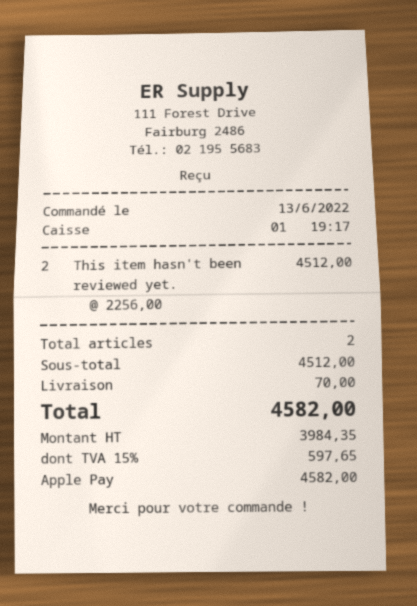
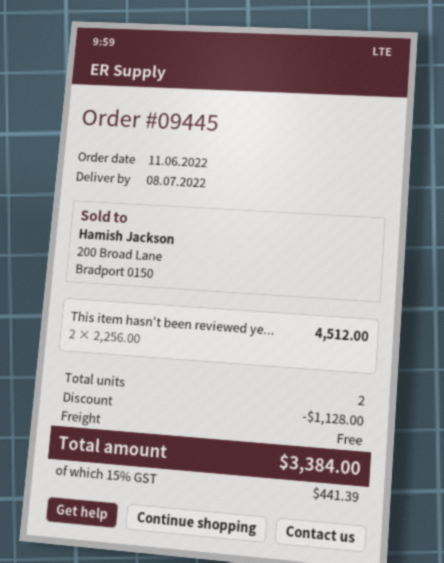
order date: 2022-06-13 -> 2022-06-11
discount: none -> 1128.00
shipping: 70.00 -> 0.00
tax: 15% = 597.65 -> 15% = 441.39
total: 4582.00 -> 3384.00

